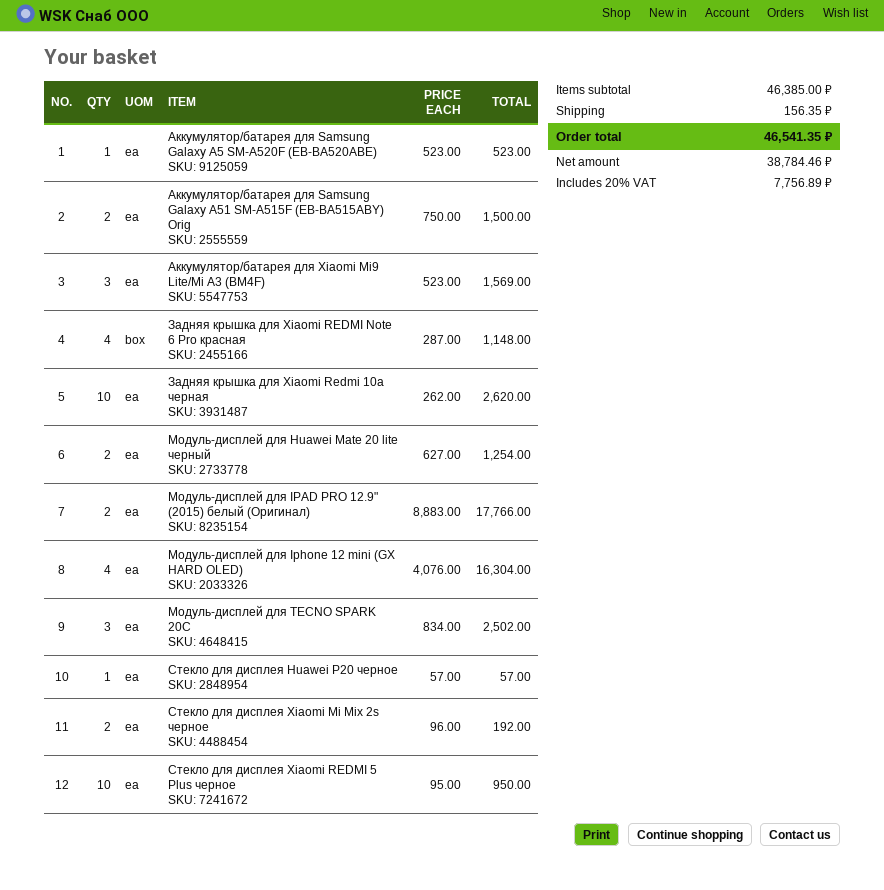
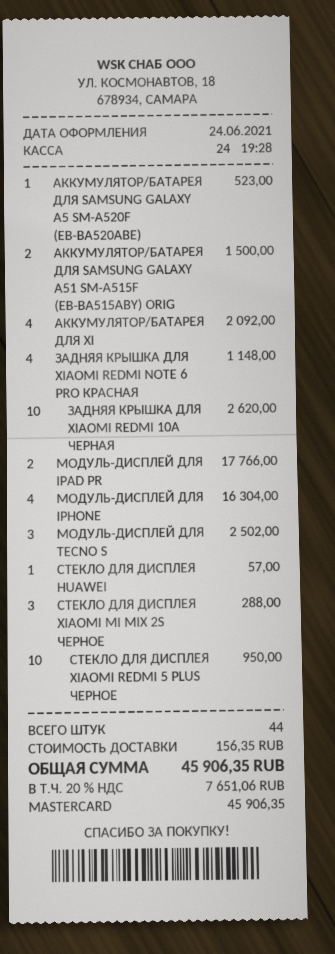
Аккумулятор/батарея для Xiaomi Mi9 Lite/Mi A3 (BM4F): 3 for 1569.00 -> 4 for 2092.00
Модуль-дисплей для Huawei Mate 20 lite черный: 2 for 1254.00 -> none
Стекло для дисплея Xiaomi Mi Mix 2s черное: 2 for 192.00 -> 3 for 288.00
tax: 20% = 7756.89 -> 20% = 7651.06
total: 46541.35 -> 45906.35

